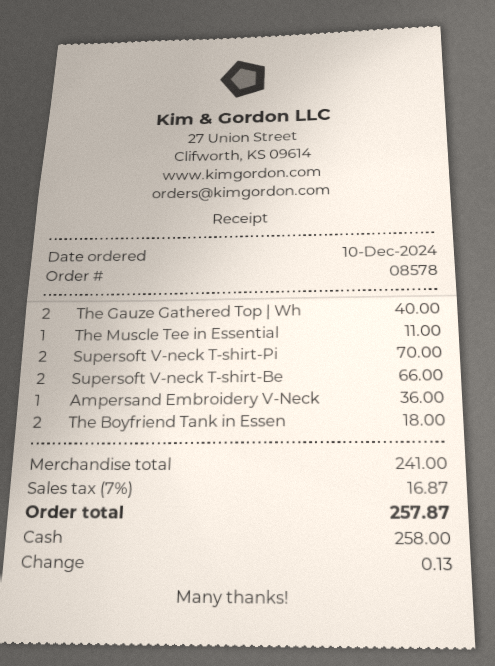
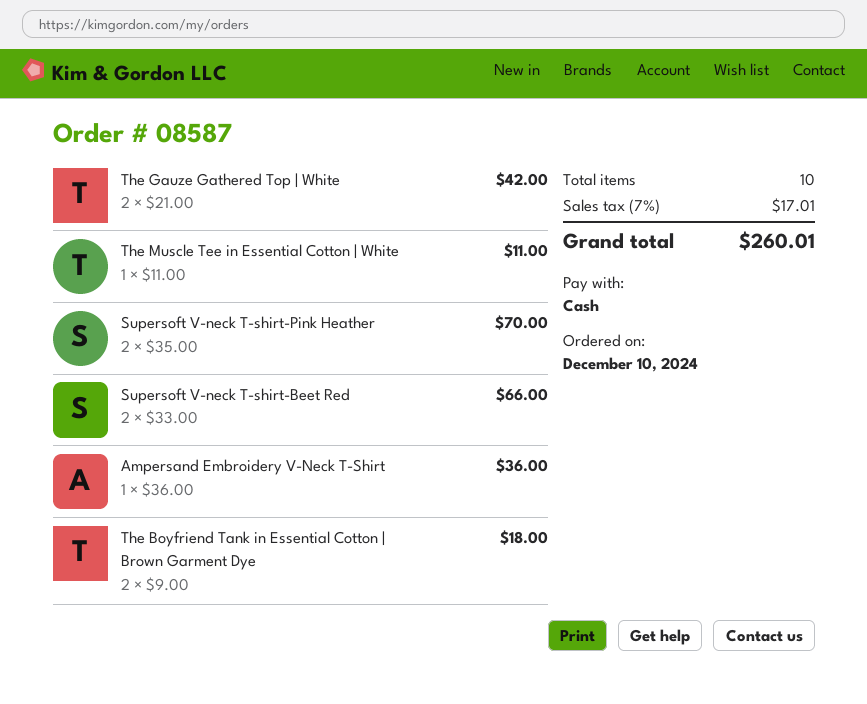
order number: 08578 -> 08587
The Gauze Gathered Top | Wh: 2 for 40.00 -> 2 for 42.00
tax: 7% = 16.87 -> 7% = 17.01
total: 257.87 -> 260.01

